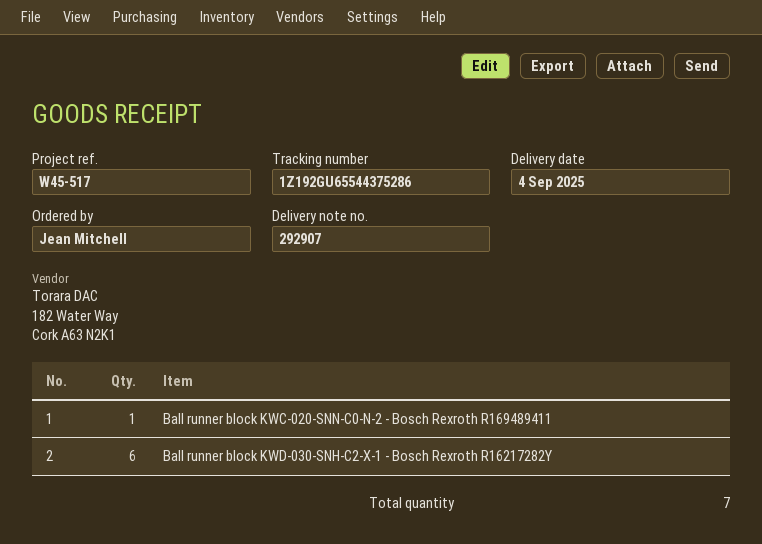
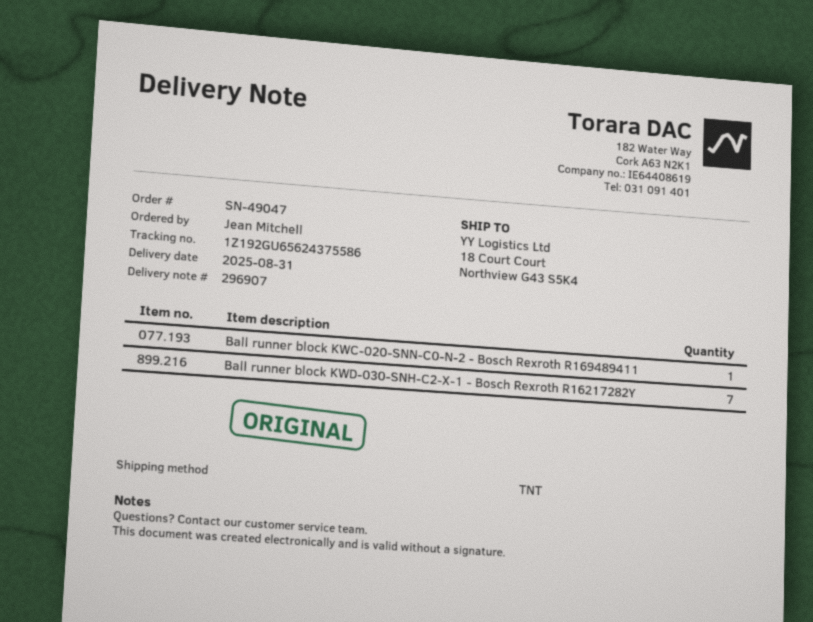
delivery note number: 292907 -> 296907
delivery date: 2025-09-04 -> 2025-08-31
tracking number: 1Z192GU65544375286 -> 1Z192GU65624375586
Ball runner block KWD-030-SNH-C2-X-1 - Bosch Rexroth R16217282Y: 6 -> 7

